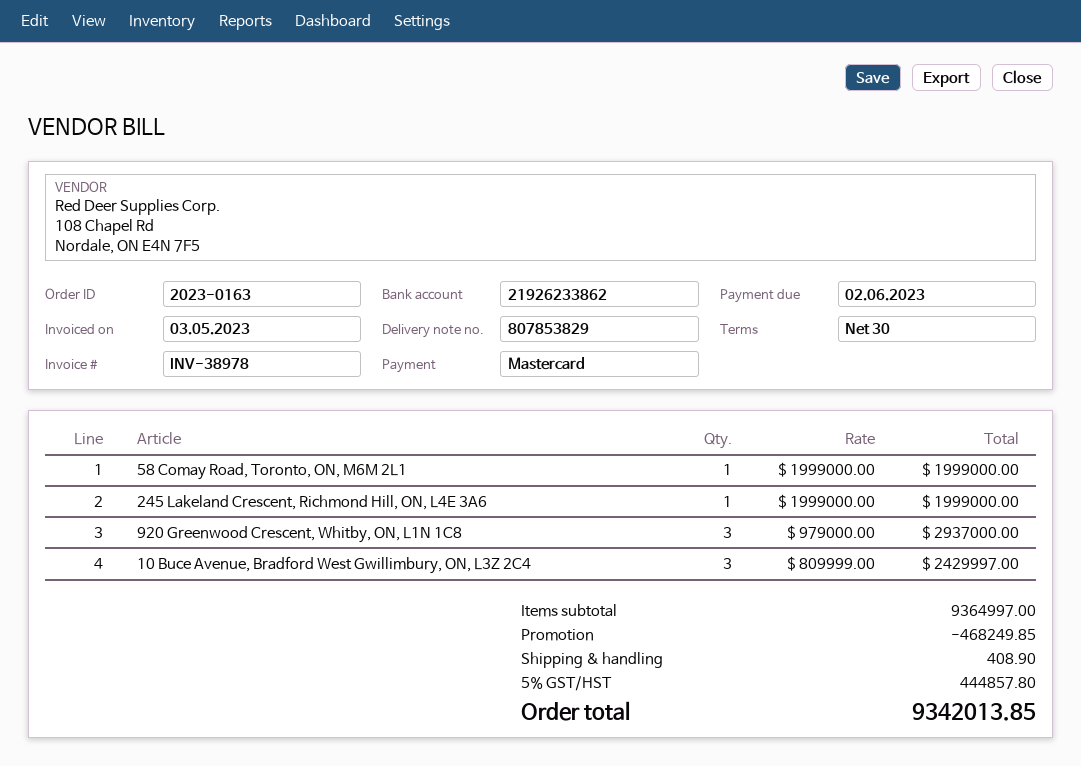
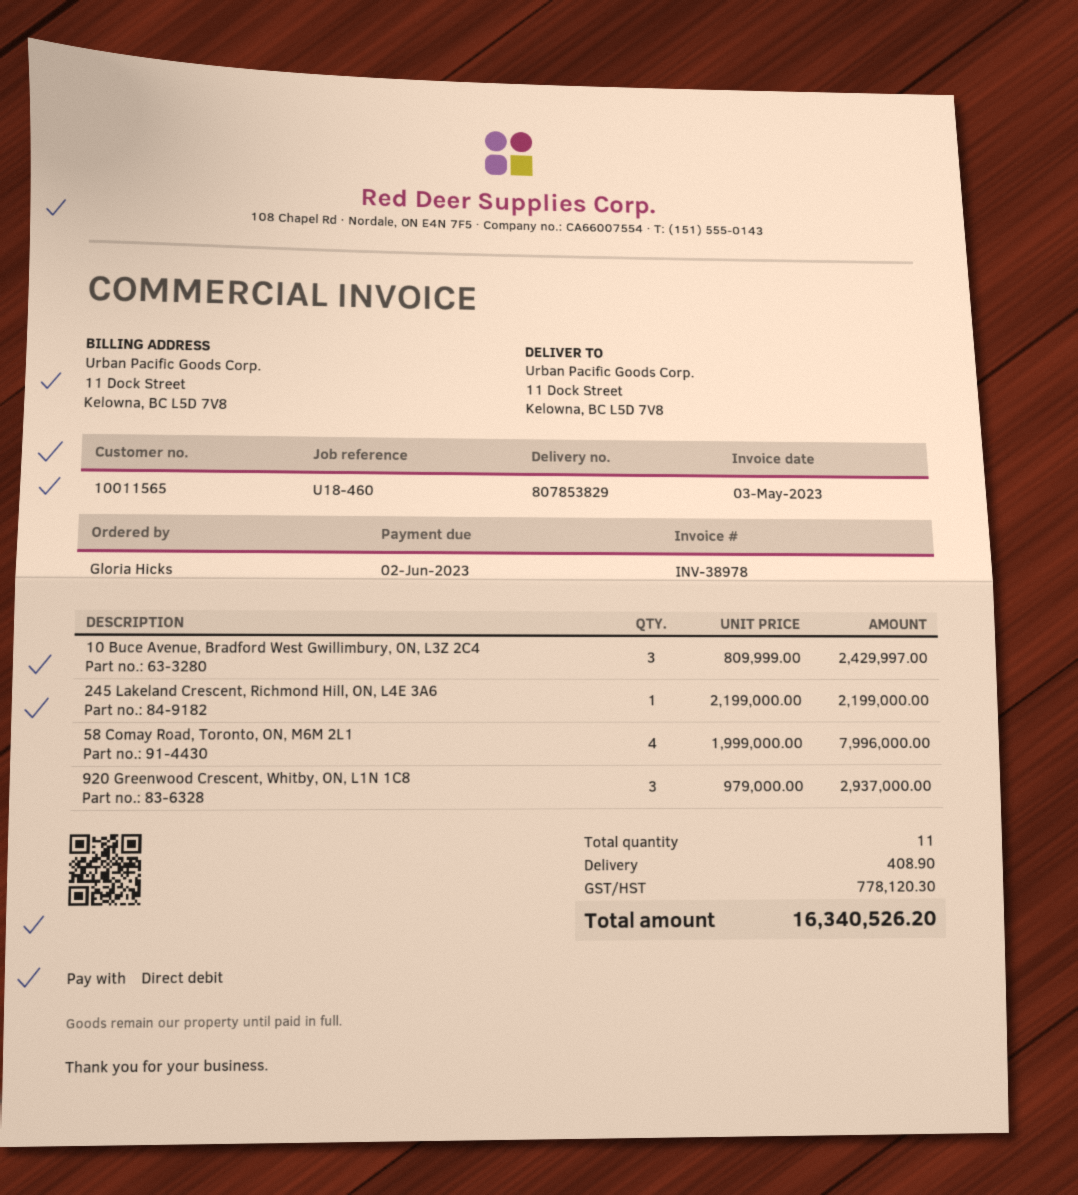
payment method: Mastercard -> direct debit
58 Comay Road, Toronto, ON, M6M 2L1: 1 x 1999000.00 = 1999000.00 -> 4 x 1999000.00 = 7996000.00
245 Lakeland Crescent, Richmond Hill, ON, L4E 3A6: 1 x 1999000.00 = 1999000.00 -> 1 x 2199000.00 = 2199000.00
discount: 468249.85 -> none
tax: 444857.80 -> 778120.30
total: 9342013.85 -> 16340526.20

